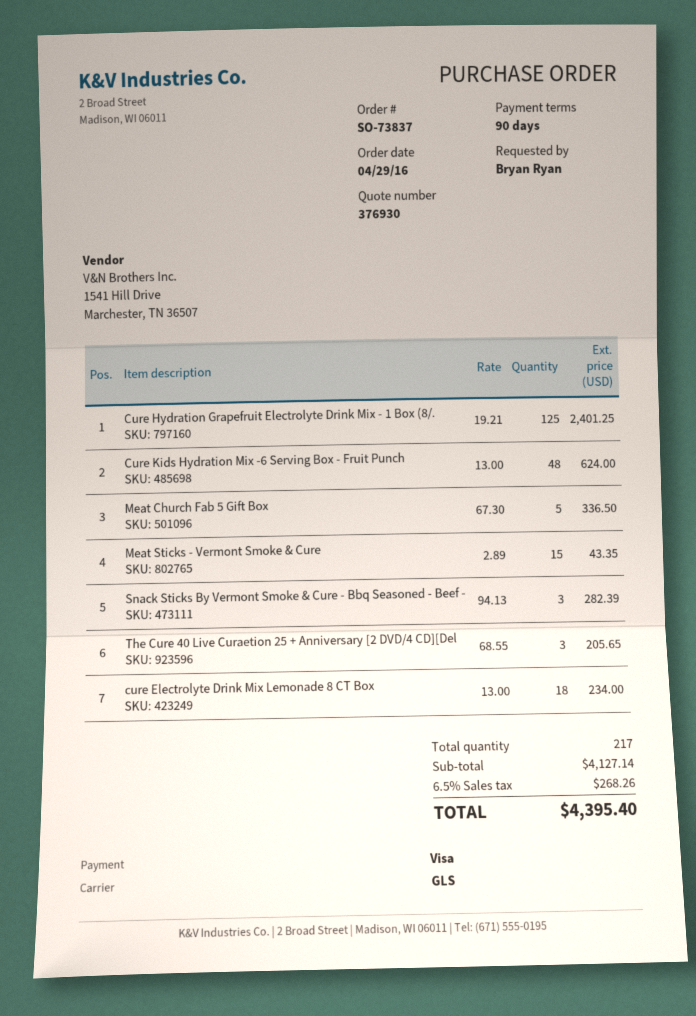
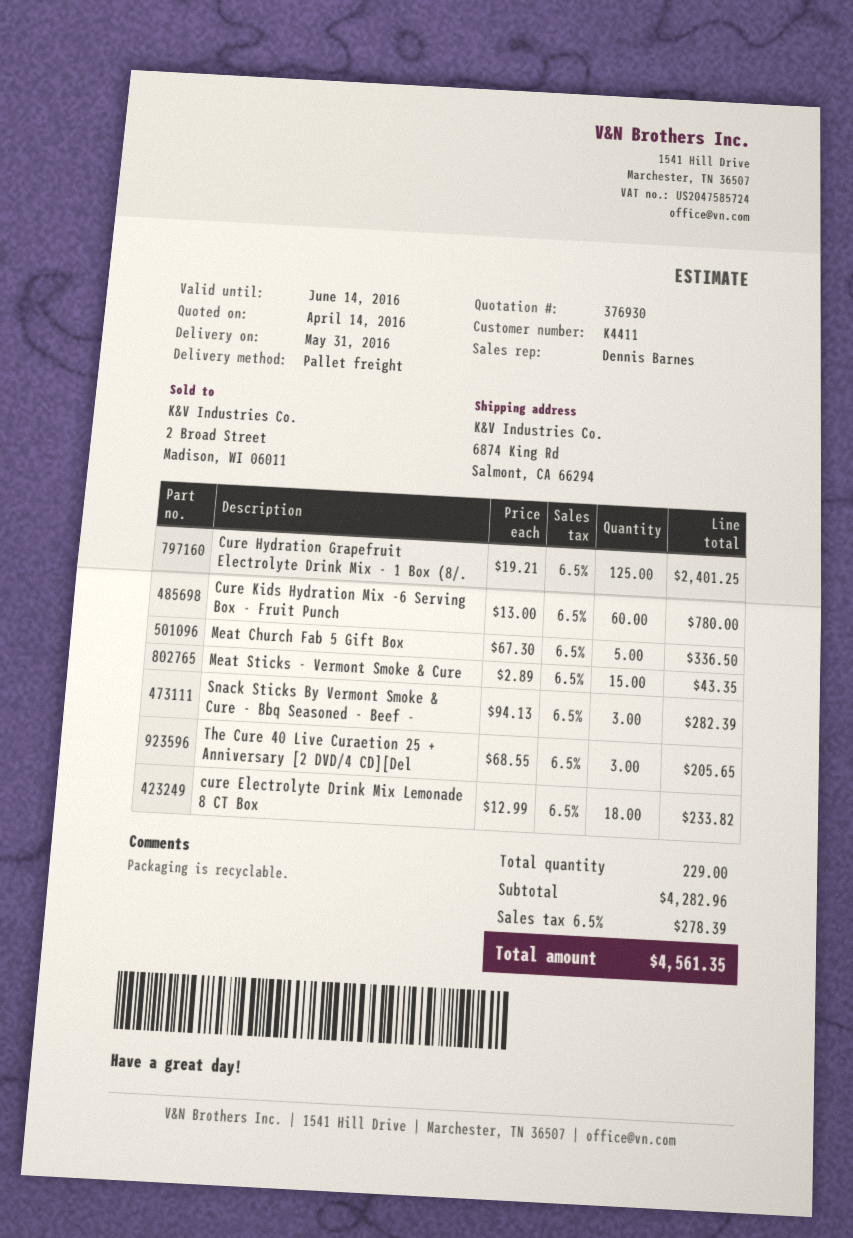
shipping method: GLS -> pallet freight
Cure Kids Hydration Mix -6 Serving Box - Fruit Punch: 48 x 13.00 = 624.00 -> 60 x 13.00 = 780.00
cure Electrolyte Drink Mix Lemonade 8 CT Box: 18 x 13.00 = 234.00 -> 18 x 12.99 = 233.82
total quantity: 217 -> 229
subtotal: 4127.14 -> 4282.96
tax: 6.5% = 268.26 -> 6.5% = 278.39
total: 4395.40 -> 4561.35

